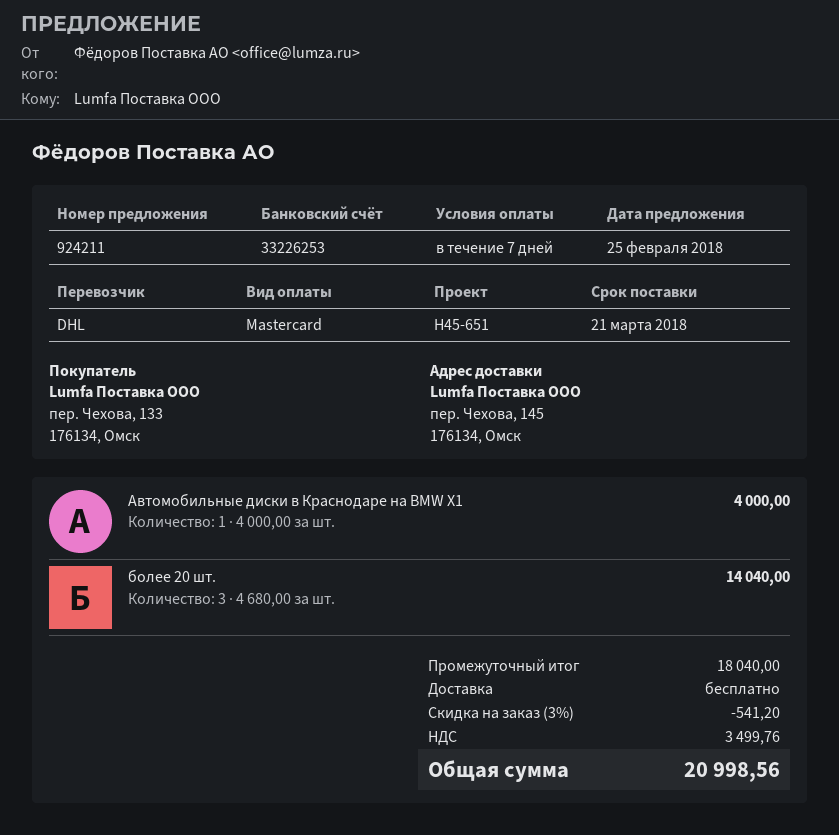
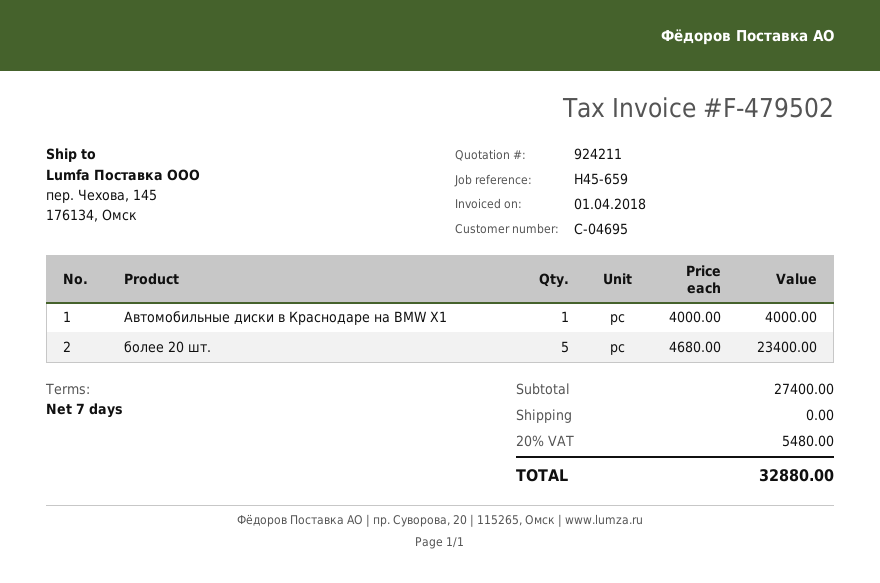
reference: H45-651 -> H45-659
более 20 шт.: 3 x 4680.00 = 14040.00 -> 5 x 4680.00 = 23400.00
subtotal: 18040.00 -> 27400.00
discount: 3% = 541.20 -> none
tax: 3499.76 -> 5480.00
total: 20998.56 -> 32880.00

